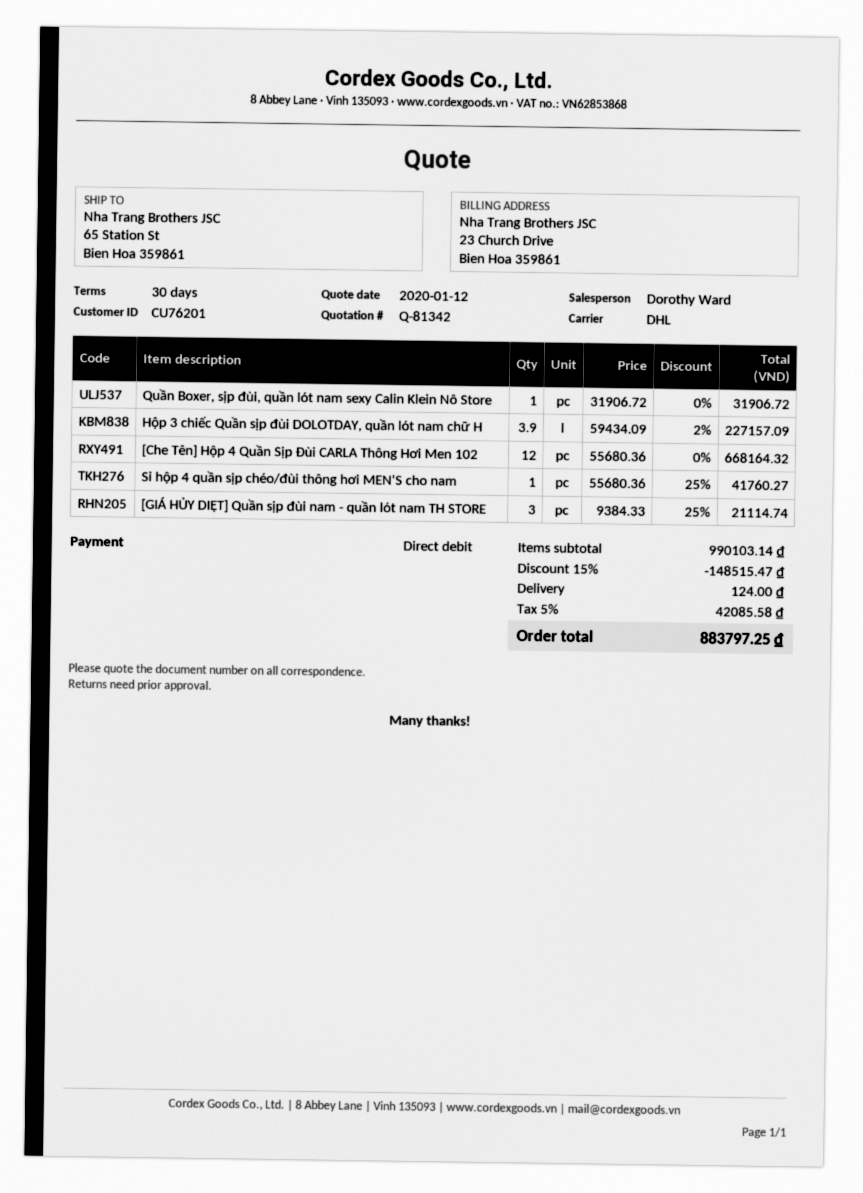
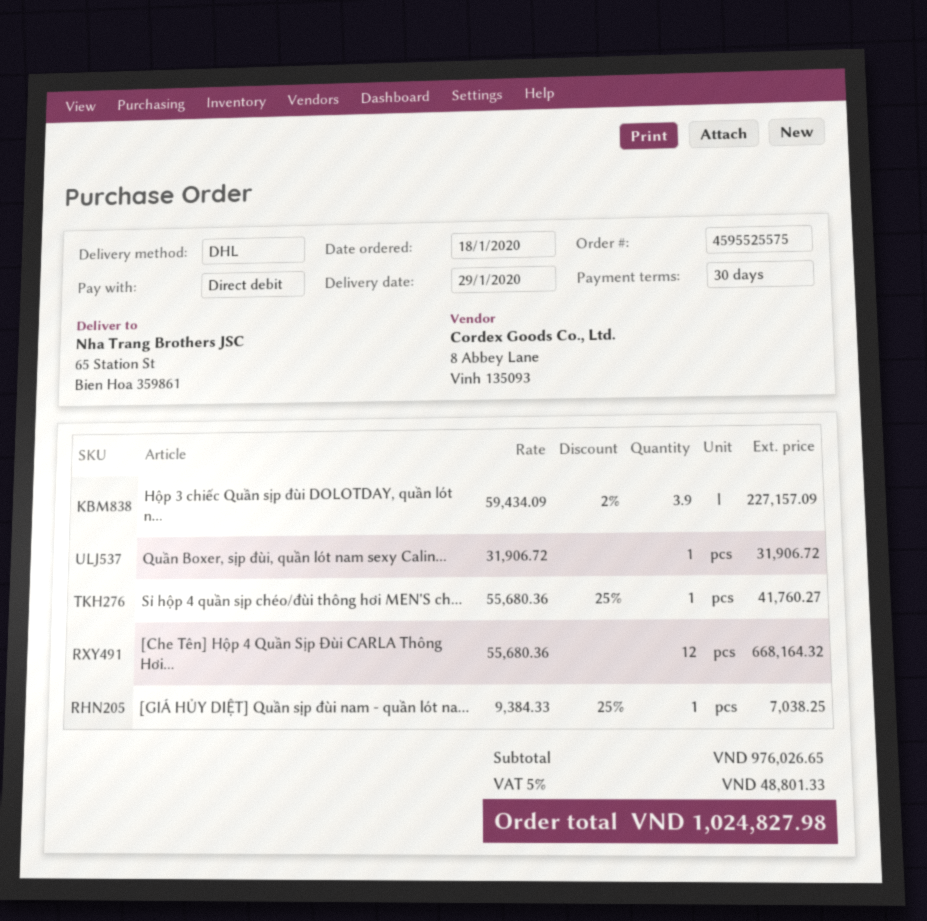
[GIÁ HỦY DIỆT] Quần sịp đùi nam - quần lót nam TH STORE: 3 x 9384.33 - 25% = 21114.74 -> 1 x 9384.33 - 25% = 7038.25
subtotal: 990103.14 -> 976026.65
discount: 15% = 148515.47 -> none
shipping: 124.00 -> none
tax: 5% = 42085.58 -> 5% = 48801.33
total: 883797.25 -> 1024827.98

